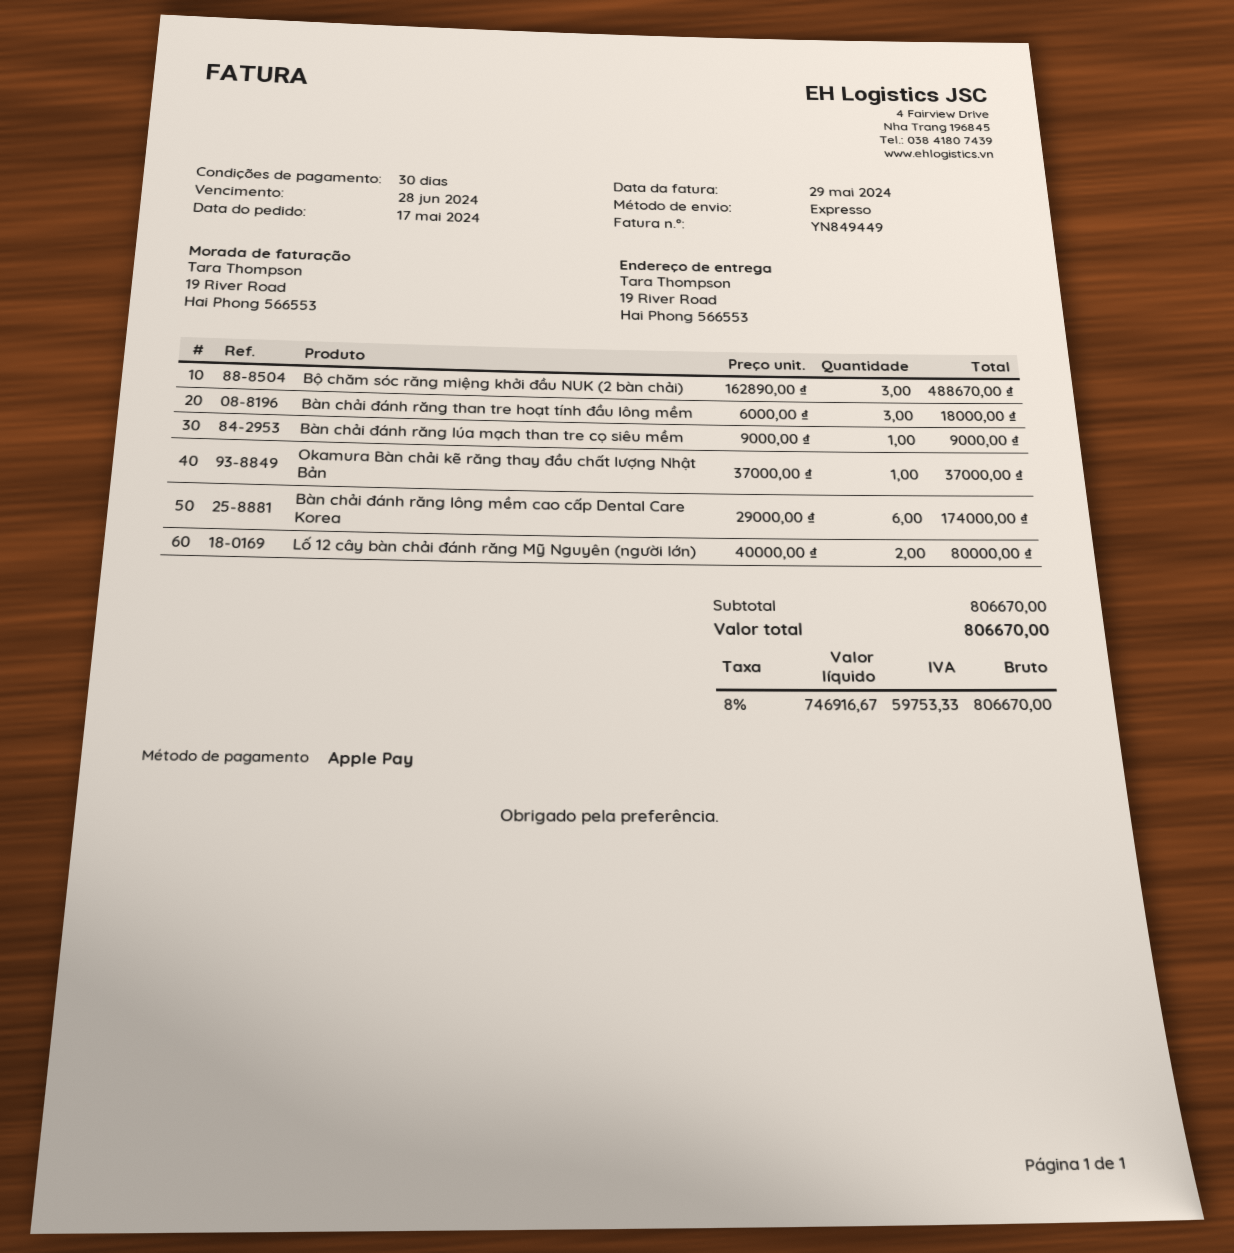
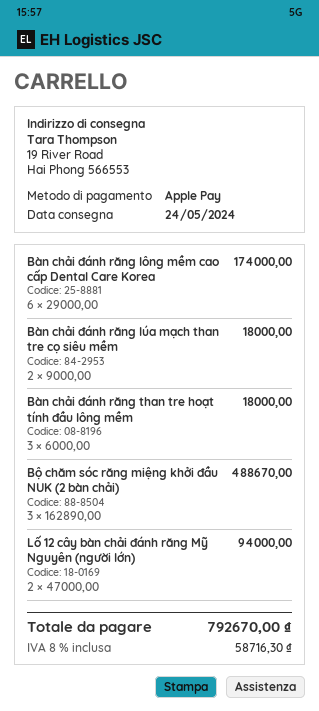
Bàn chải đánh răng lúa mạch than tre cọ siêu mềm: 1 x 9000.00 = 9000.00 -> 2 x 9000.00 = 18000.00
Okamura Bàn chải kẽ răng thay đầu chất lượng Nhật Bản: 1 x 37000.00 = 37000.00 -> none
Lố 12 cây bàn chải đánh răng Mỹ Nguyên (người lớn): 2 x 40000.00 = 80000.00 -> 2 x 47000.00 = 94000.00
tax: 8% = 59753.33 -> 8% = 58716.30
total: 806670.00 -> 792670.00

